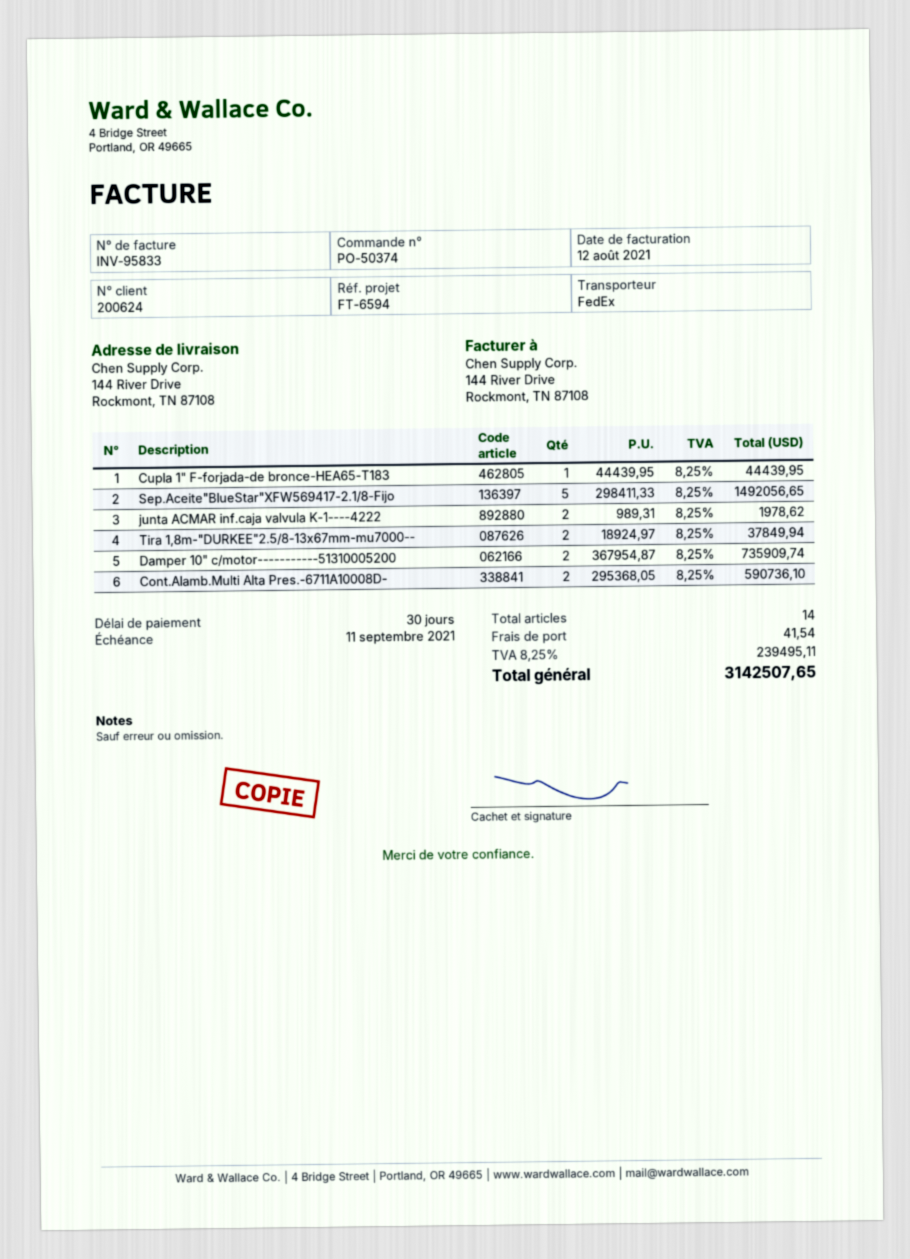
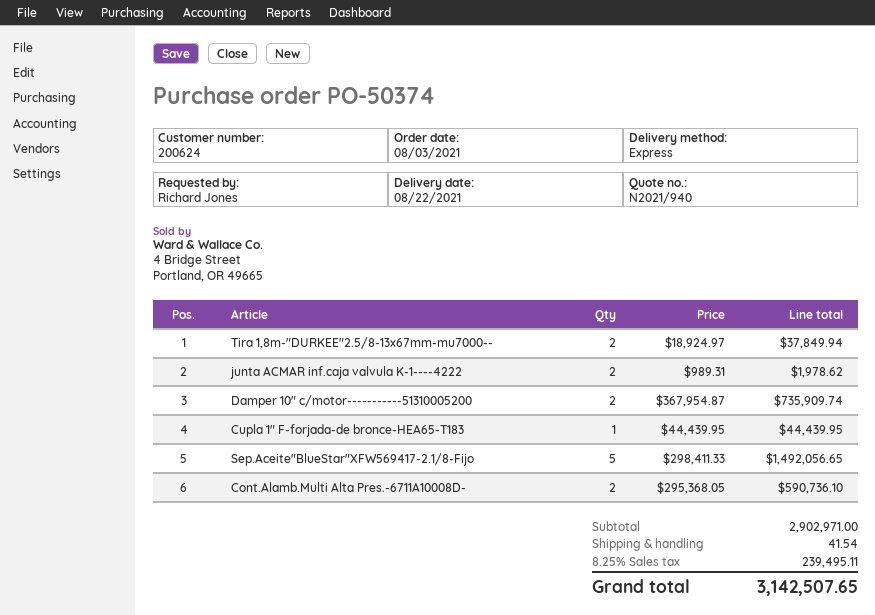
shipping method: FedEx -> express

